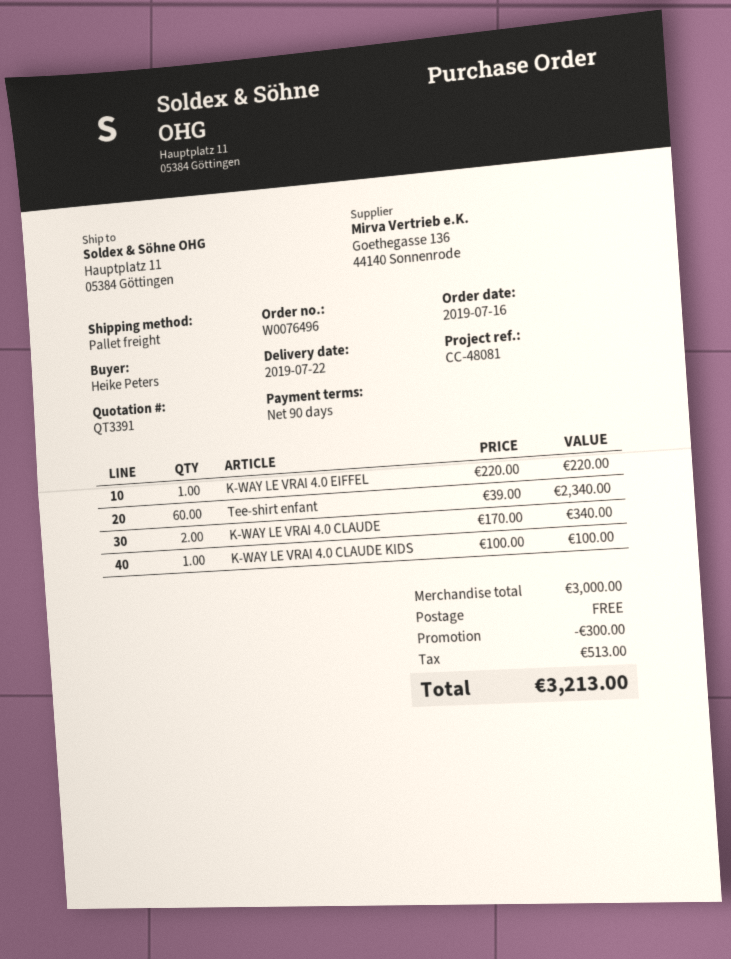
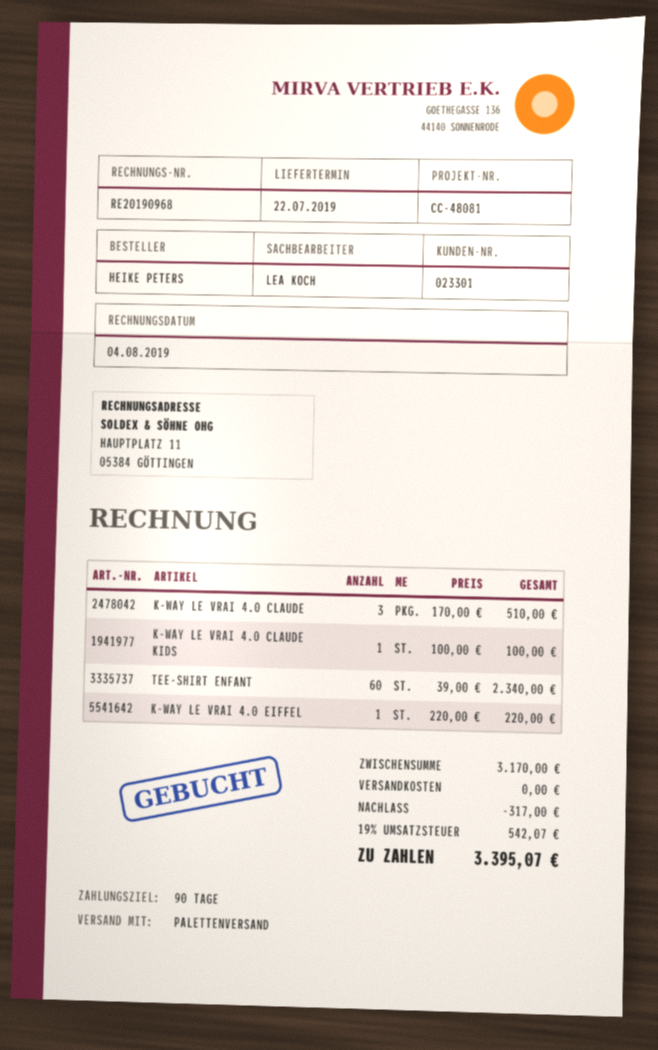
K-WAY LE VRAI 4.0 CLAUDE: 2 x 170.00 = 340.00 -> 3 x 170.00 = 510.00
subtotal: 3000.00 -> 3170.00
discount: 300.00 -> 317.00
tax: 513.00 -> 542.07
total: 3213.00 -> 3395.07

